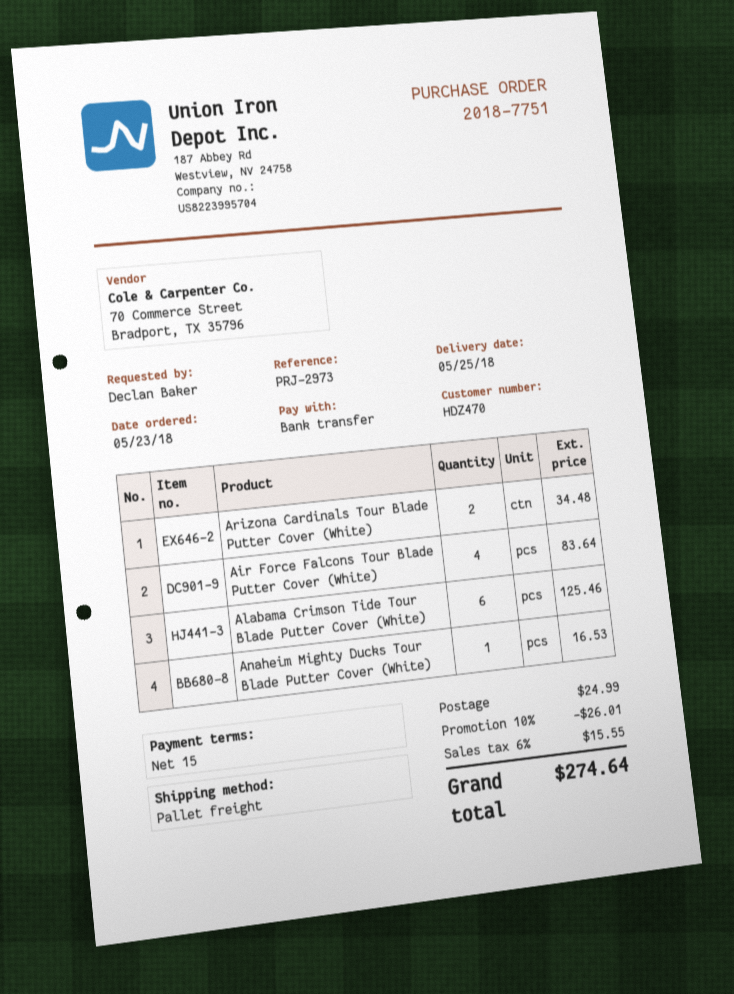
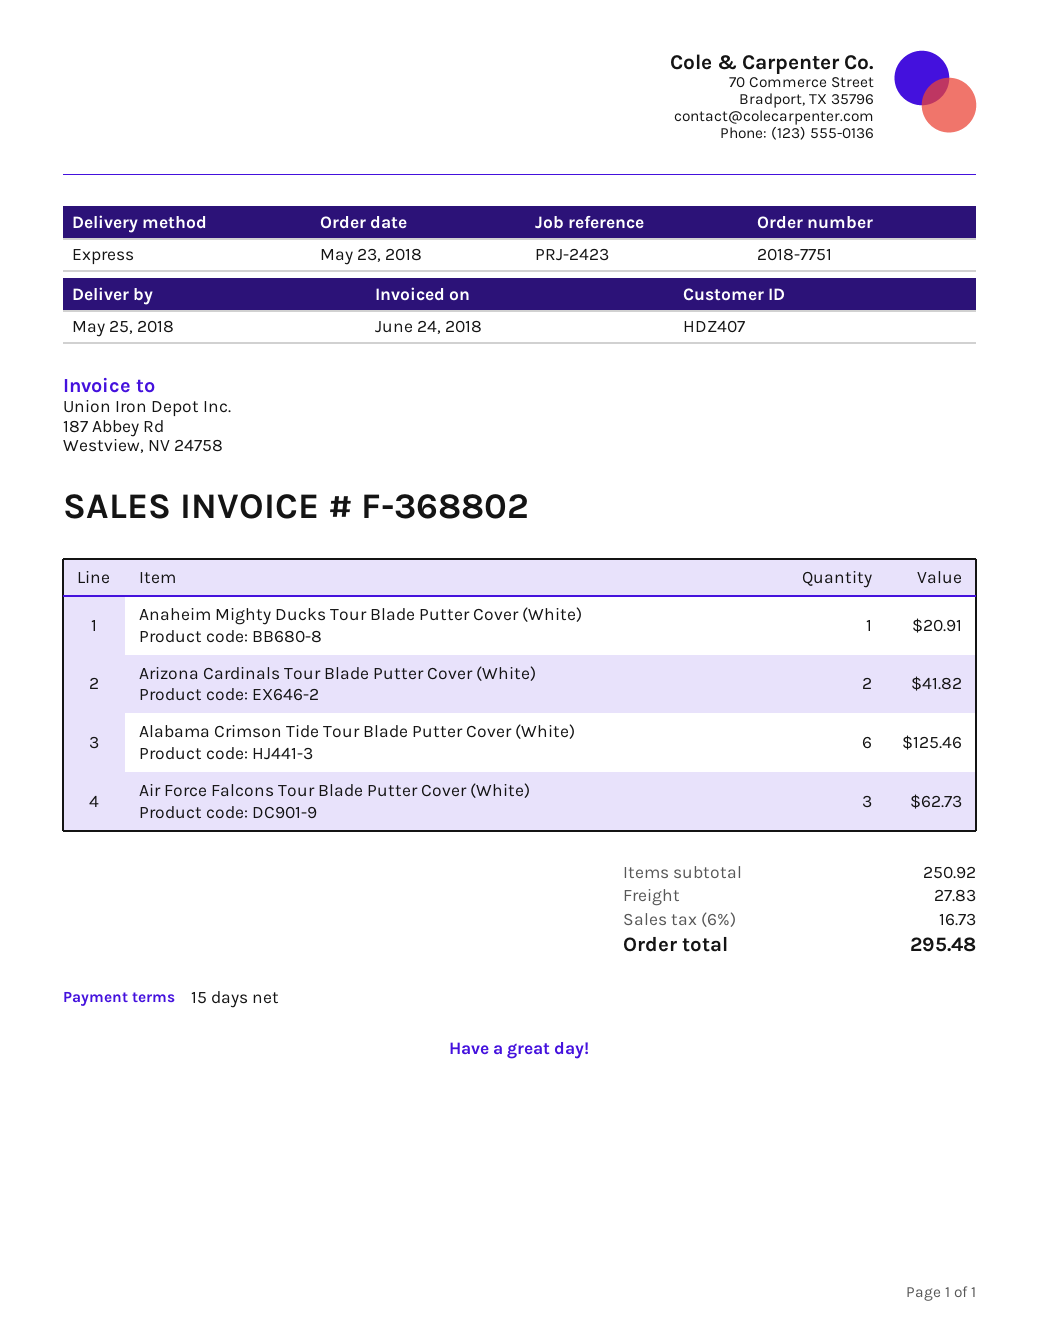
customer number: HDZ470 -> HDZ407
reference: PRJ-2973 -> PRJ-2423
shipping method: pallet freight -> express
Arizona Cardinals Tour Blade Putter Cover (White): 2 for 34.48 -> 2 for 41.82
Air Force Falcons Tour Blade Putter Cover (White): 4 for 83.64 -> 3 for 62.73
Anaheim Mighty Ducks Tour Blade Putter Cover (White): 1 for 16.53 -> 1 for 20.91
discount: 10% = 26.01 -> none
shipping: 24.99 -> 27.83
tax: 6% = 15.55 -> 6% = 16.73
total: 274.64 -> 295.48

